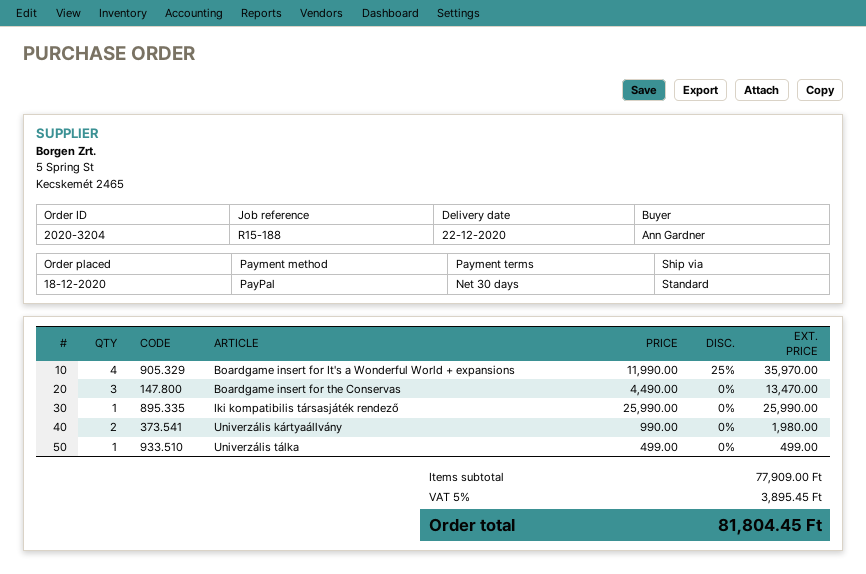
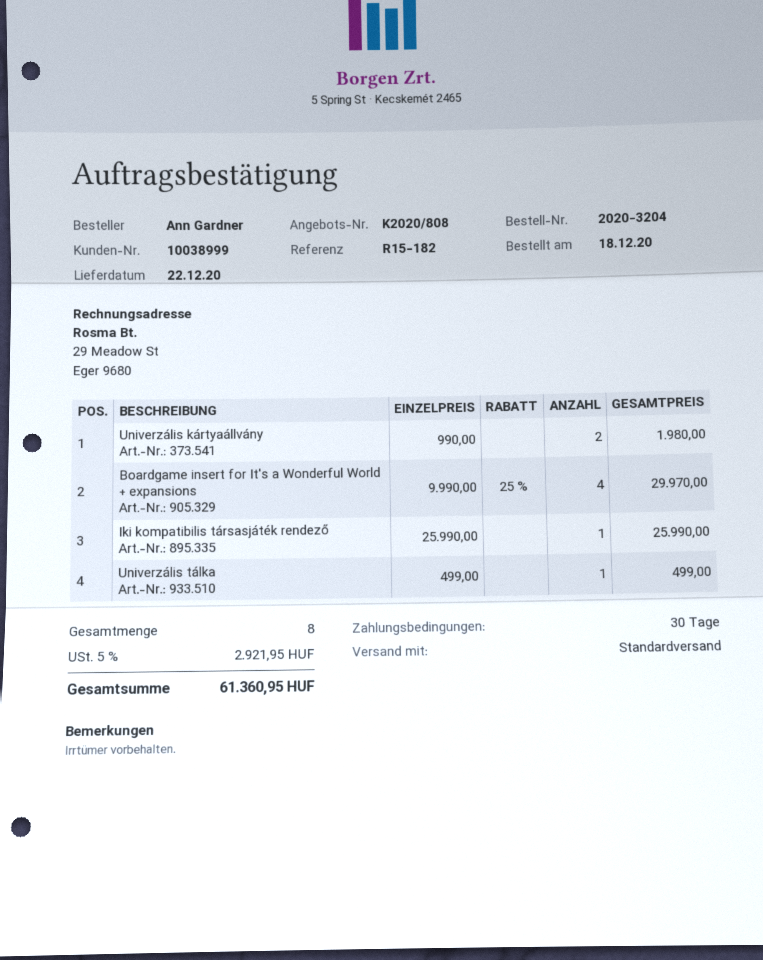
reference: R15-188 -> R15-182
Boardgame insert for It's a Wonderful World + expansions: 4 x 11990.00 - 25% = 35970.00 -> 4 x 9990.00 - 25% = 29970.00
Boardgame insert for the Conservas: 3 x 4490.00 = 13470.00 -> none
tax: 5% = 3895.45 -> 5% = 2921.95
total: 81804.45 -> 61360.95

